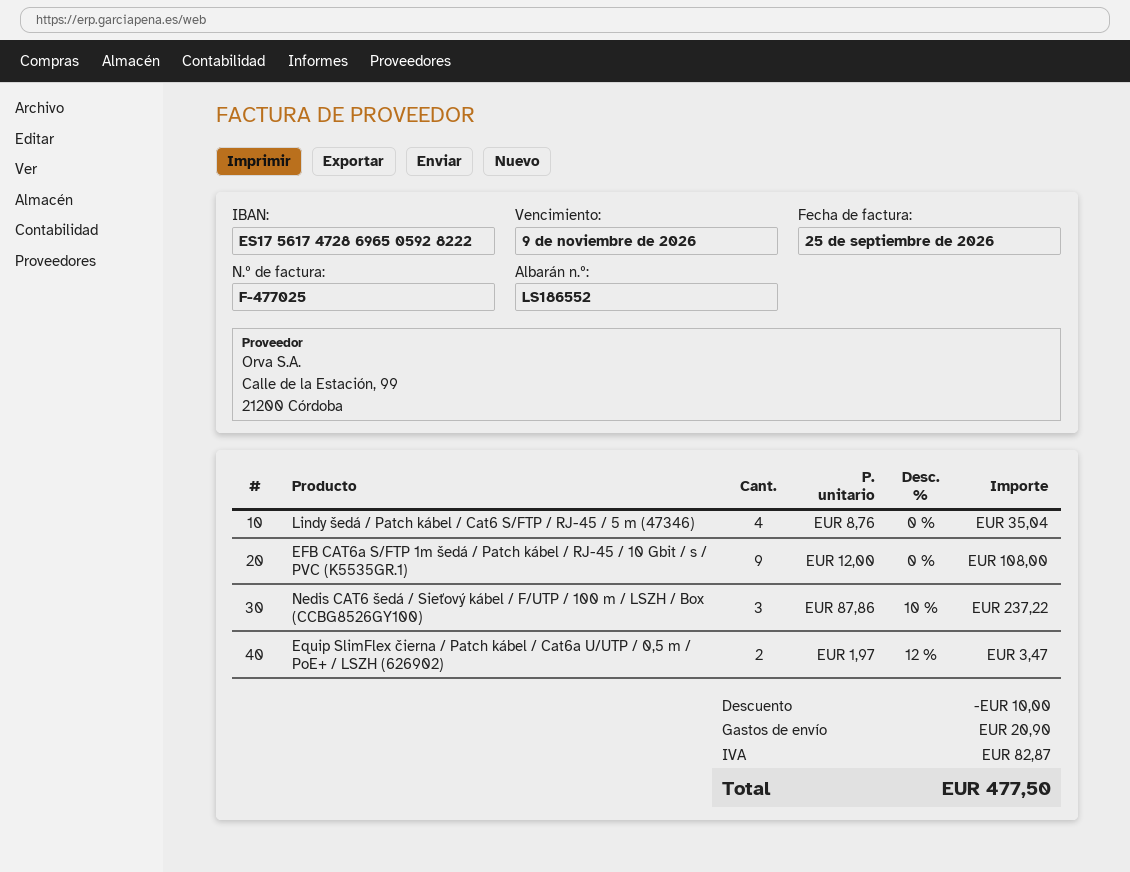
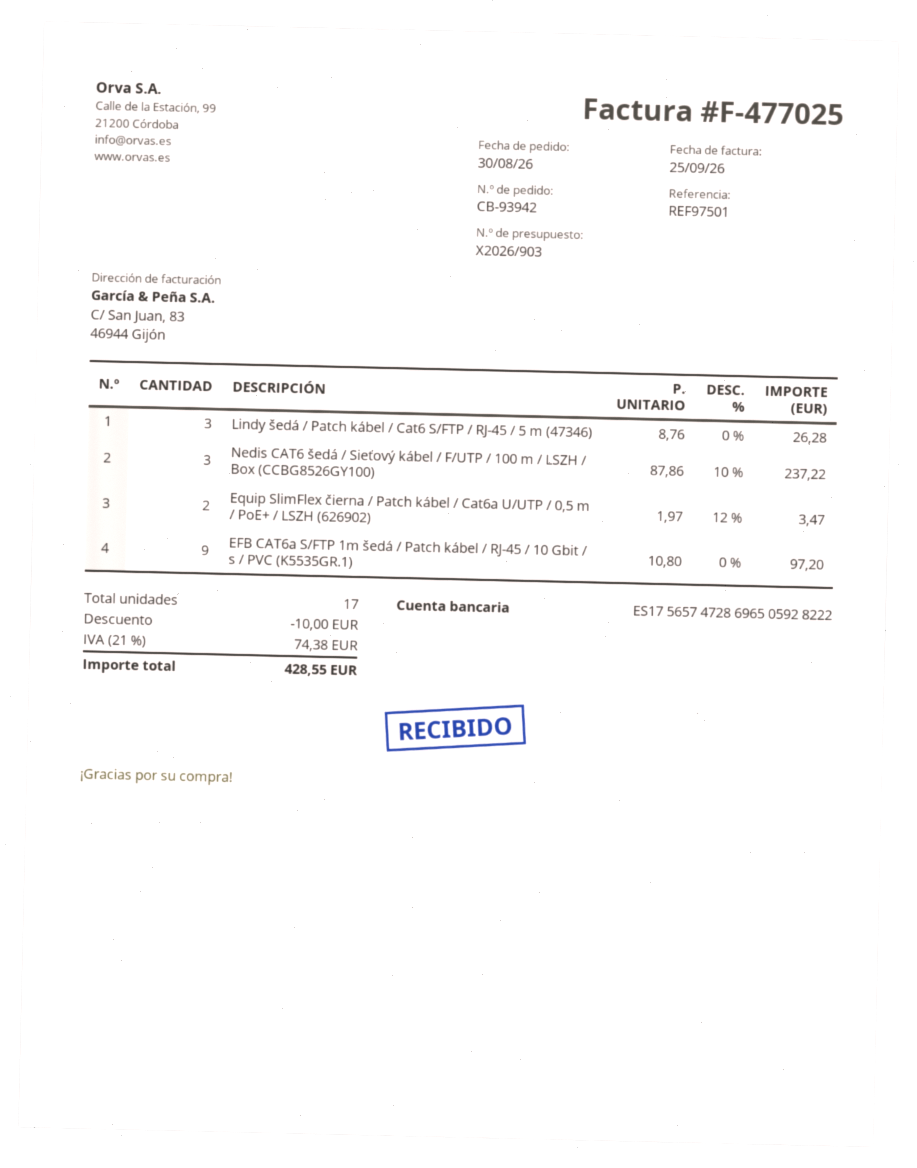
bank account: ES1756174728696505928222 -> ES1756574728696505928222
Lindy šedá / Patch kábel / Cat6 S/FTP / RJ-45 / 5 m (47346): 4 x 8.76 = 35.04 -> 3 x 8.76 = 26.28
EFB CAT6a S/FTP 1m šedá / Patch kábel / RJ-45 / 10 Gbit / s / PVC (K5535GR.1): 9 x 12.00 = 108.00 -> 9 x 10.80 = 97.20
shipping: 20.90 -> none
tax: 82.87 -> 74.38
total: 477.50 -> 428.55

